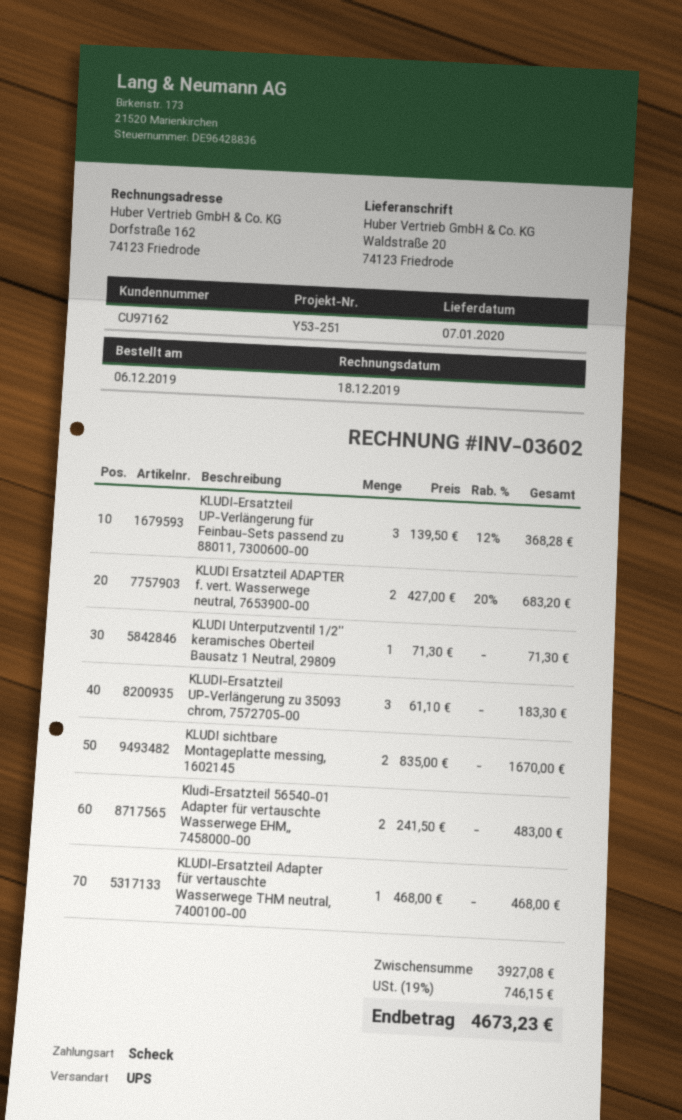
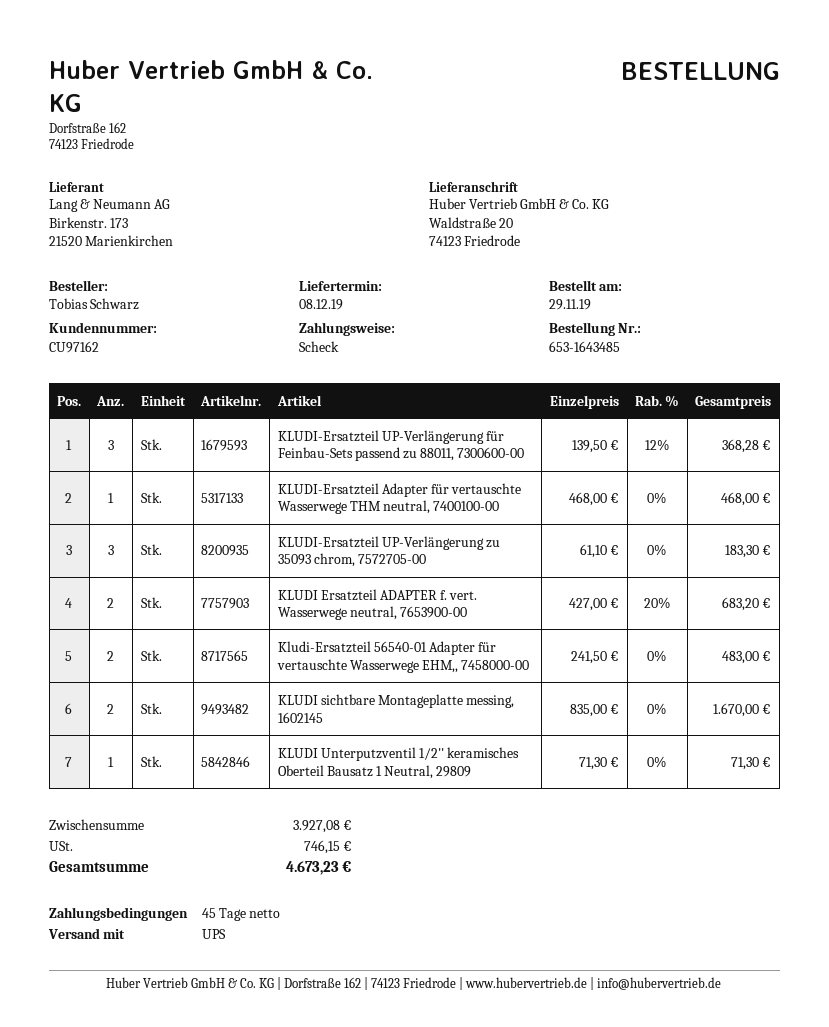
order date: 2019-12-06 -> 2019-11-29
delivery date: 2020-01-07 -> 2019-12-08

